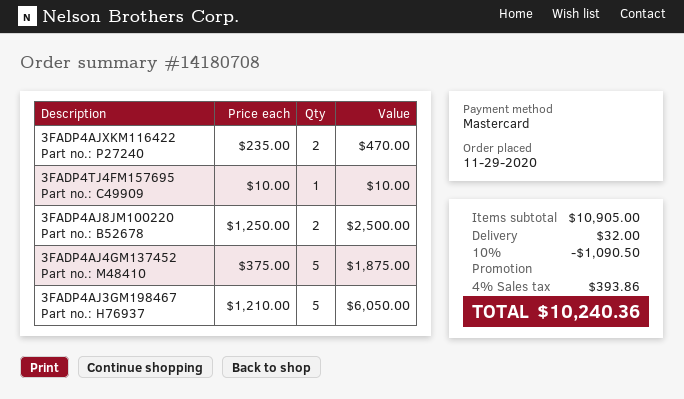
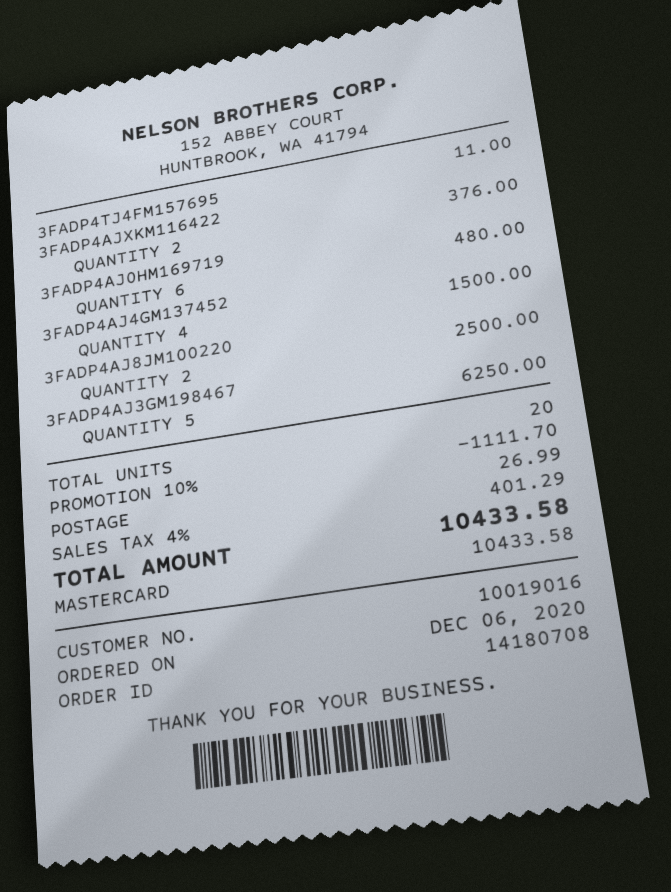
order date: 2020-11-29 -> 2020-12-06
3FADP4AJXKM116422: 2 for 470.00 -> 2 for 376.00
3FADP4TJ4FM157695: 1 for 10.00 -> 1 for 11.00
3FADP4AJ4GM137452: 5 for 1875.00 -> 4 for 1500.00
3FADP4AJ3GM198467: 5 for 6050.00 -> 5 for 6250.00
3FADP4AJ0HM169719: none -> 6 for 480.00
discount: 10% = 1090.50 -> 10% = 1111.70
shipping: 32.00 -> 26.99
tax: 4% = 393.86 -> 4% = 401.29
total: 10240.36 -> 10433.58

